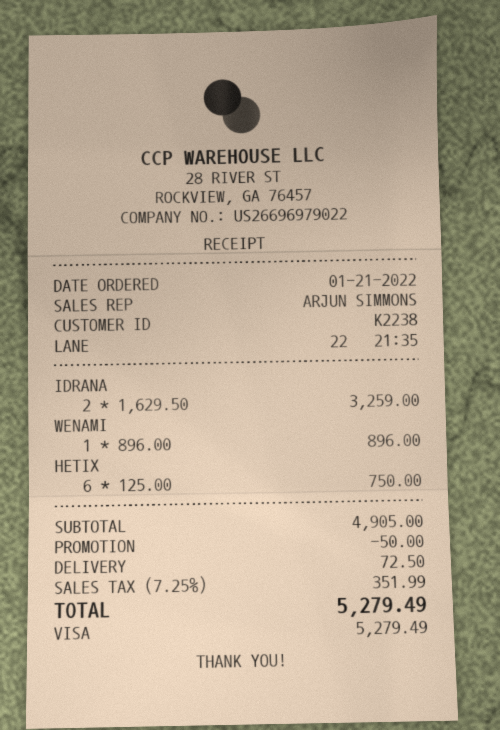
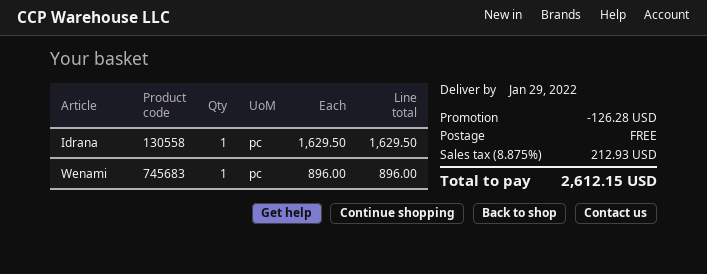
IDRANA: 2 x 1629.50 = 3259.00 -> 1 x 1629.50 = 1629.50
HETIX: 6 x 125.00 = 750.00 -> none
discount: 50.00 -> 126.28
shipping: 72.50 -> 0.00
tax: 7.25% = 351.99 -> 8.875% = 212.93
total: 5279.49 -> 2612.15

